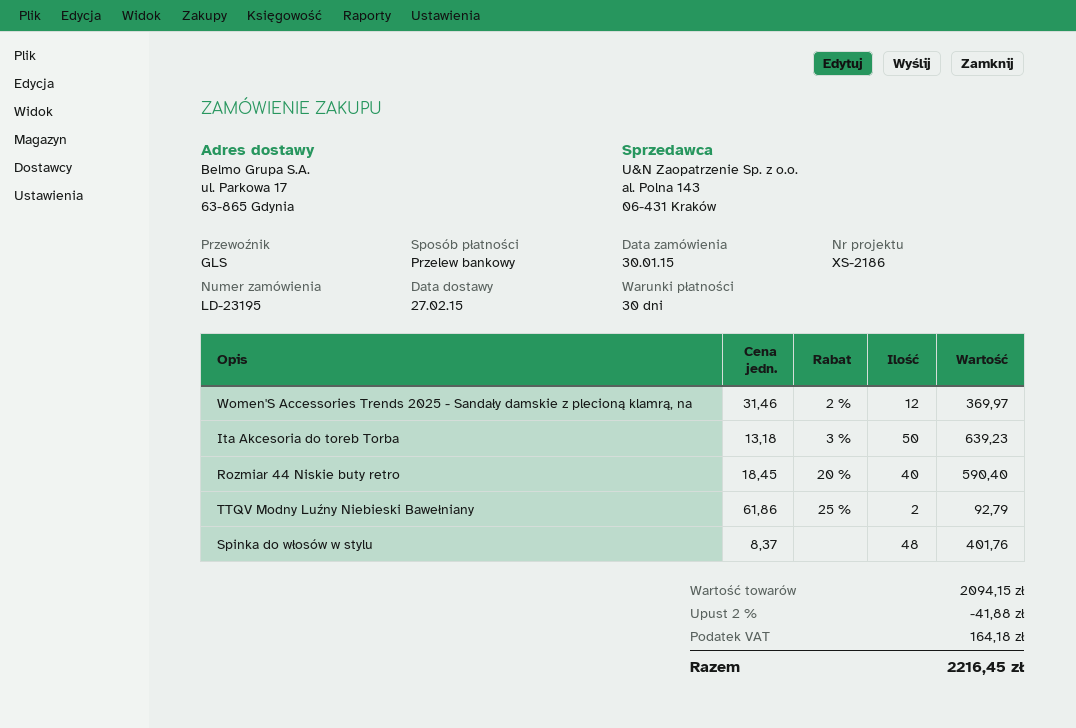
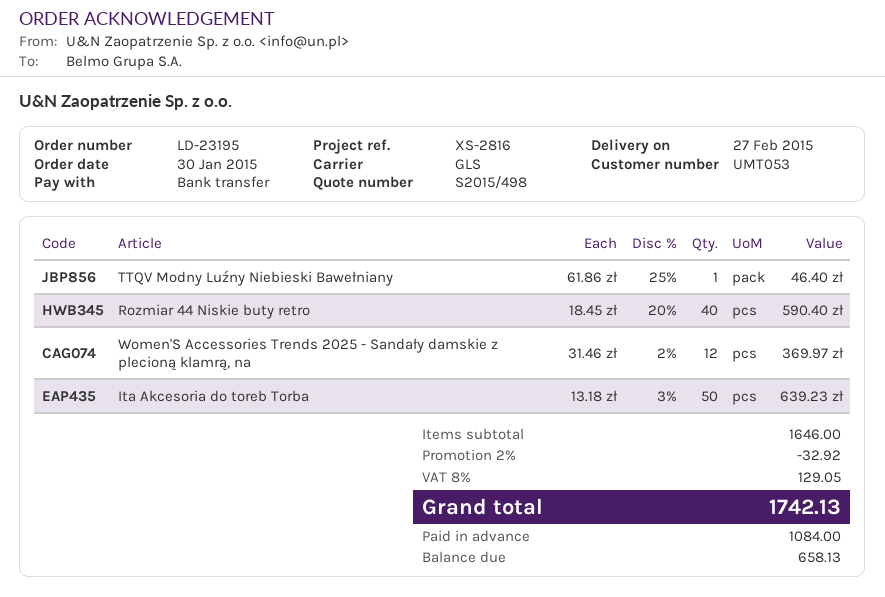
reference: XS-2186 -> XS-2816
TTQV Modny Luźny Niebieski Bawełniany: 2 x 61.86 - 25% = 92.79 -> 1 x 61.86 - 25% = 46.40
Spinka do włosów w stylu: 48 x 8.37 = 401.76 -> none
subtotal: 2094.15 -> 1646.00
discount: 2% = 41.88 -> 2% = 32.92
tax: 164.18 -> 129.05
total: 2216.45 -> 1742.13

